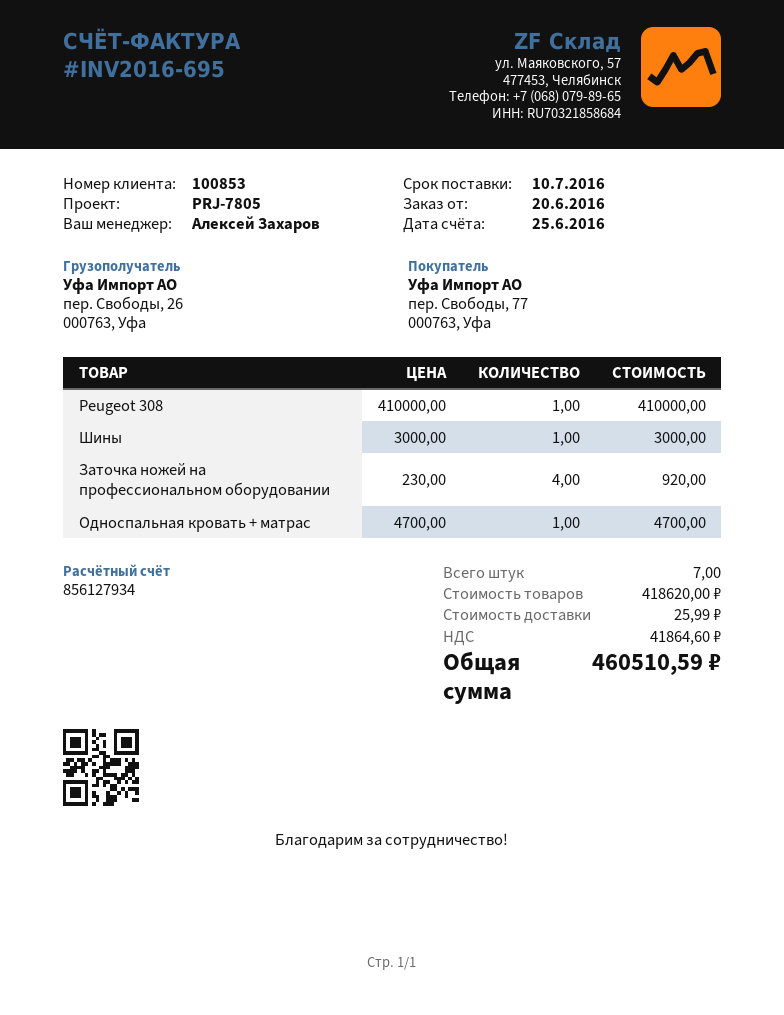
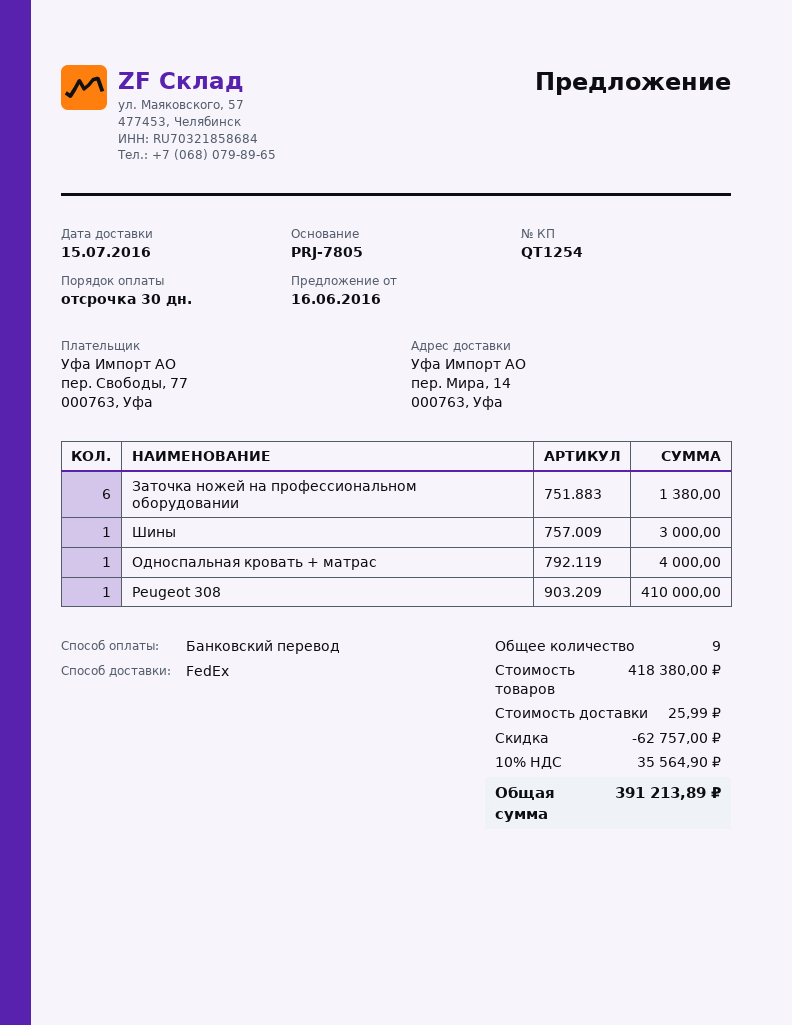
delivery date: 2016-07-10 -> 2016-07-15
ship to: пер. Свободы, 26, 000763, Уфа -> пер. Мира, 14, 000763, Уфа
Заточка ножей на профессиональном оборудовании: 4 for 920.00 -> 6 for 1380.00
Односпальная кровать + матрас: 1 for 4700.00 -> 1 for 4000.00
total quantity: 7 -> 9
subtotal: 418620.00 -> 418380.00
discount: none -> 62757.00
tax: 41864.60 -> 35564.90
total: 460510.59 -> 391213.89

